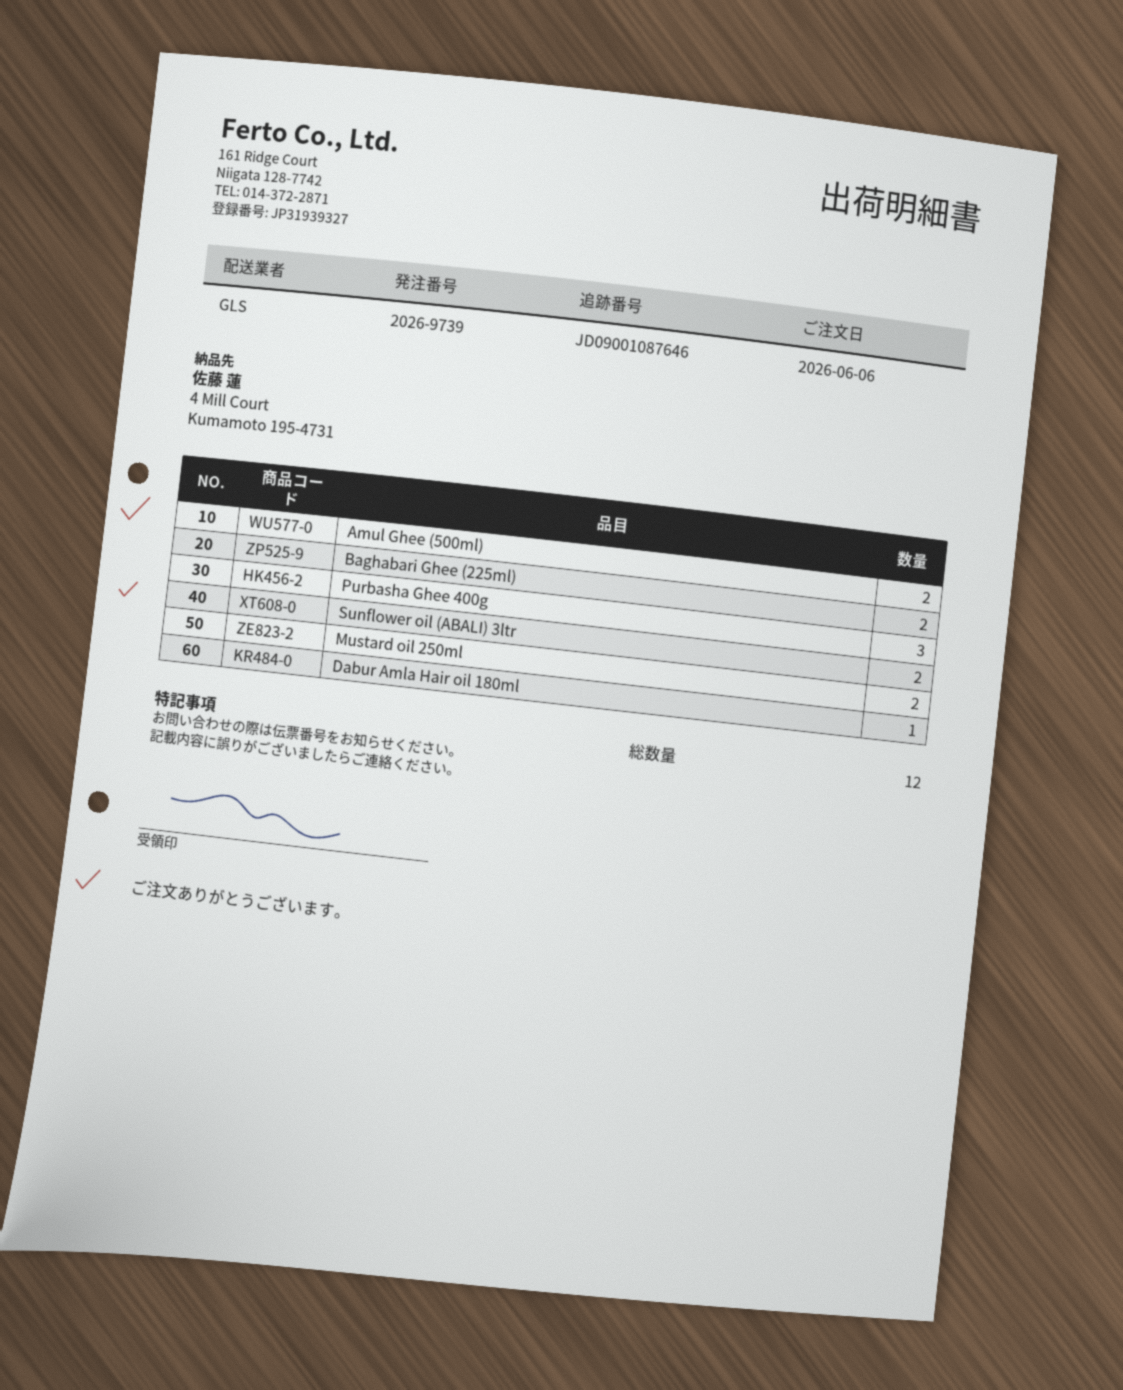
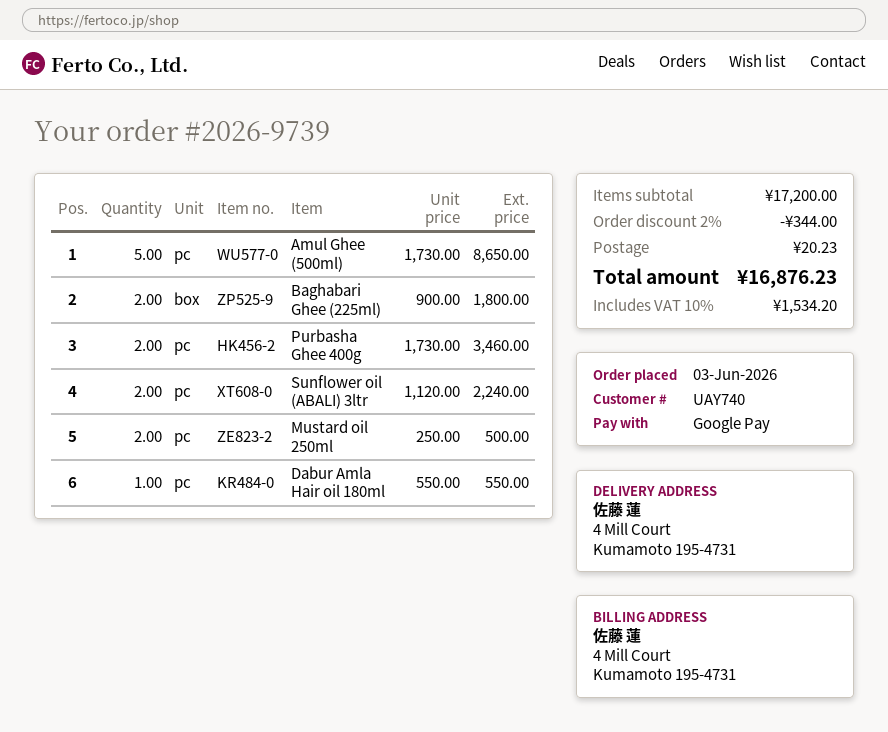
order date: 2026-06-06 -> 2026-06-03
Amul Ghee (500ml): 2 -> 5
Purbasha Ghee 400g: 3 -> 2

